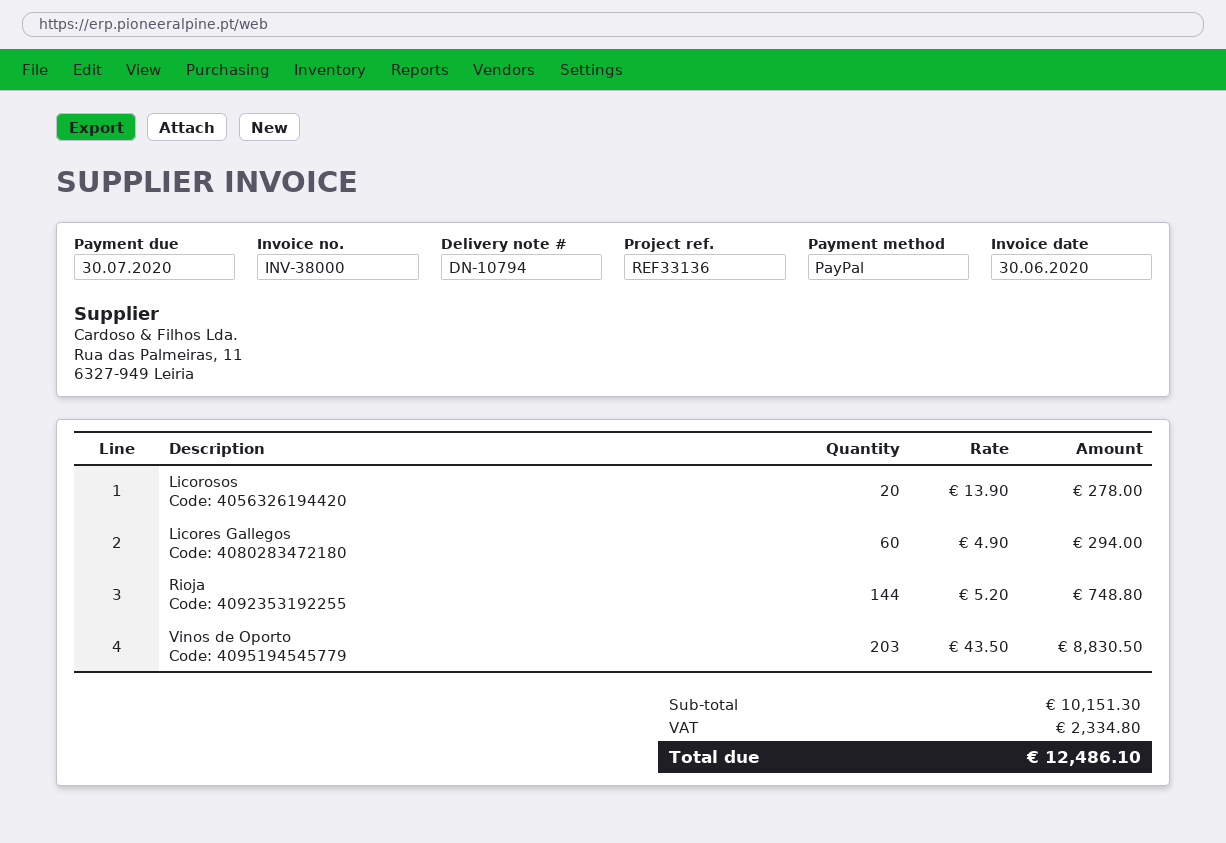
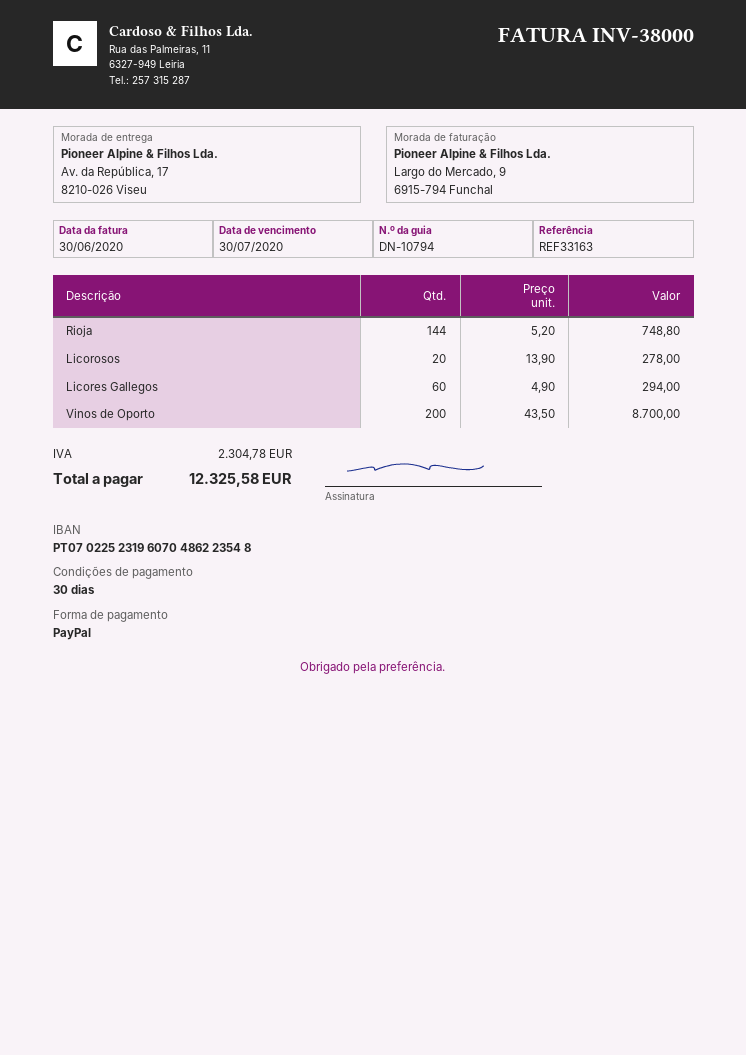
reference: REF33136 -> REF33163
Vinos de Oporto: 203 x 43.50 = 8830.50 -> 200 x 43.50 = 8700.00
tax: 2334.80 -> 2304.78
total: 12486.10 -> 12325.58

